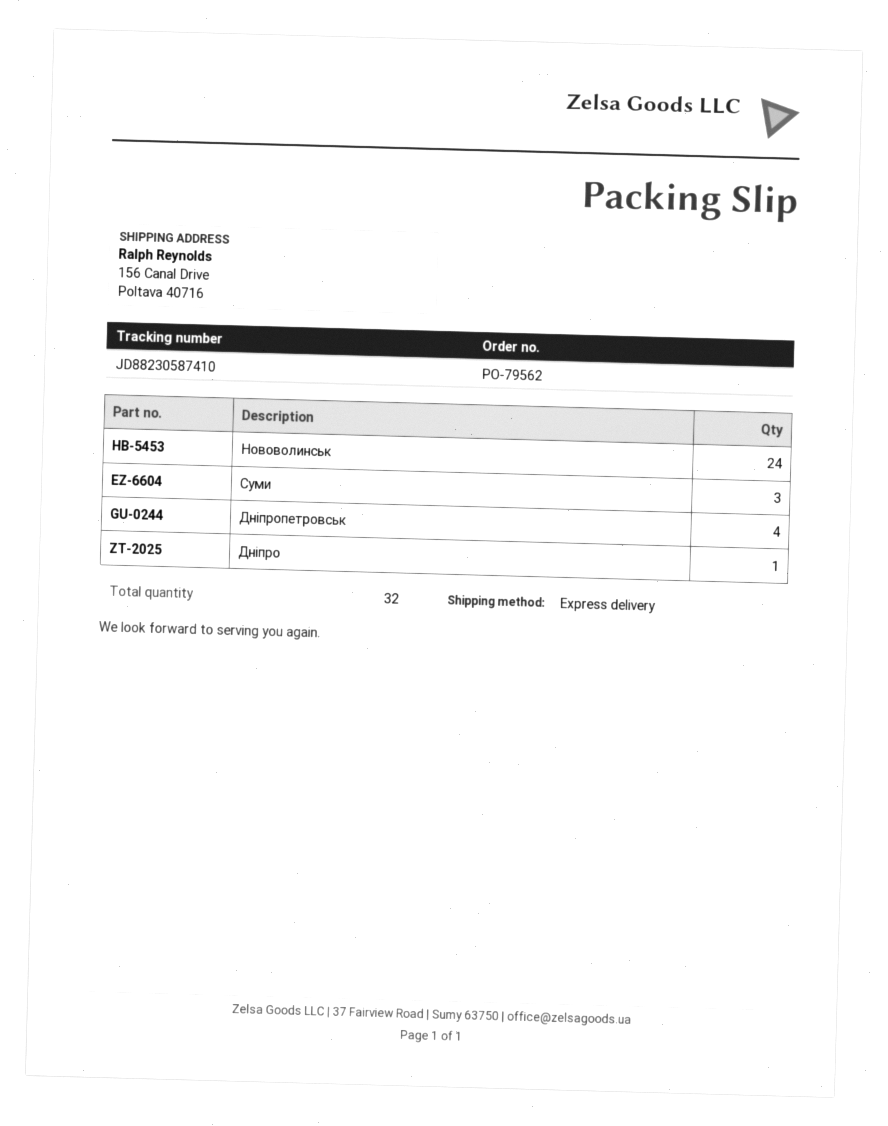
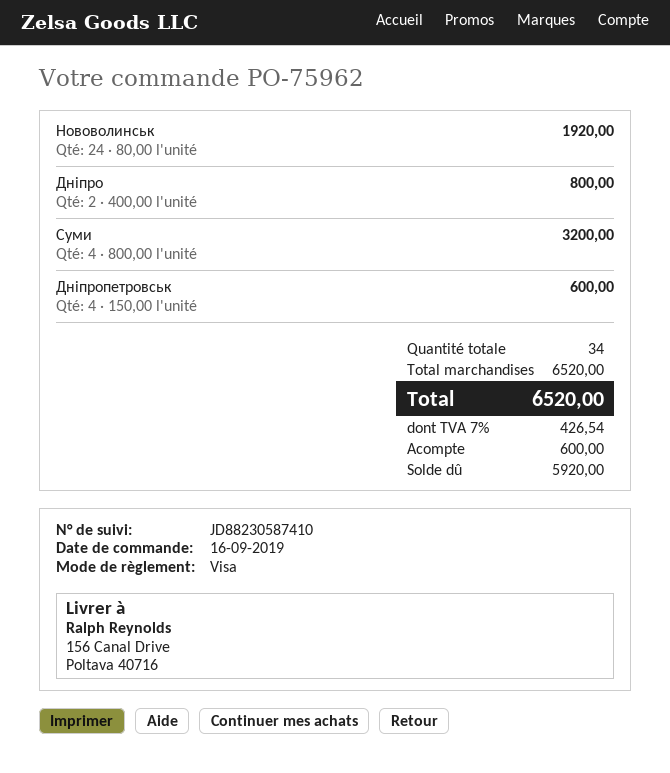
order number: PO-79562 -> PO-75962
Суми: 3 -> 4
Дніпро: 1 -> 2
total quantity: 32 -> 34

